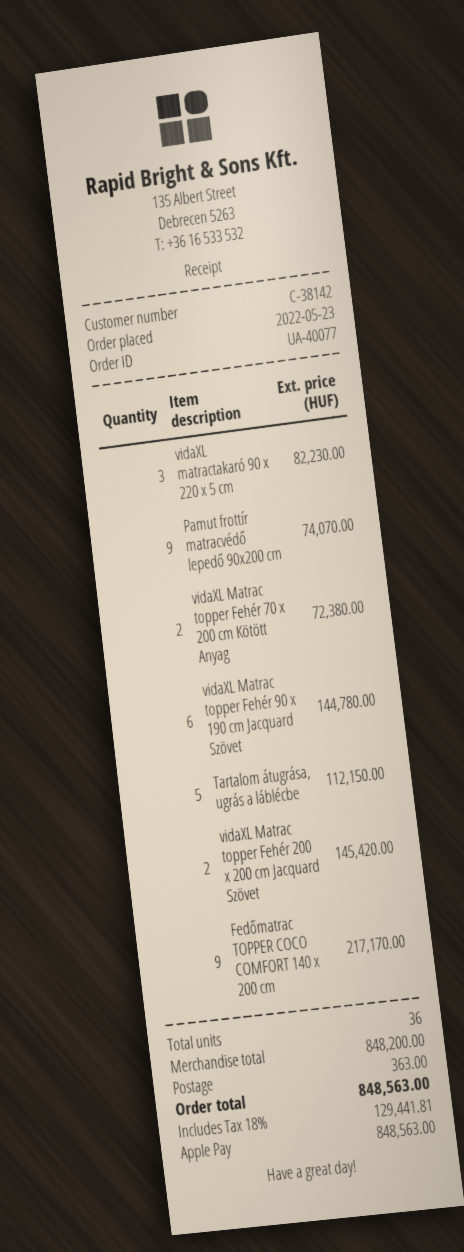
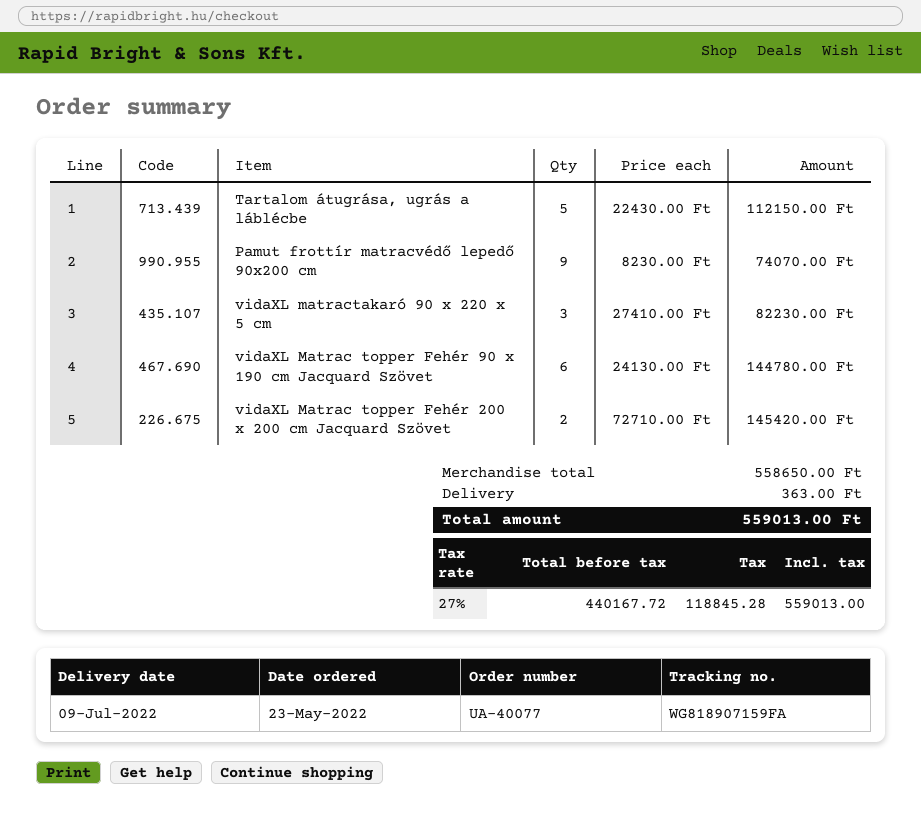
vidaXL Matrac topper Fehér 70 x 200 cm Kötött Anyag: 2 for 72380.00 -> none
Fedőmatrac TOPPER COCO COMFORT 140 x 200 cm: 9 for 217170.00 -> none
subtotal: 848200.00 -> 558650.00
tax: 18% = 129441.81 -> 27% = 118845.28
total: 848563.00 -> 559013.00

